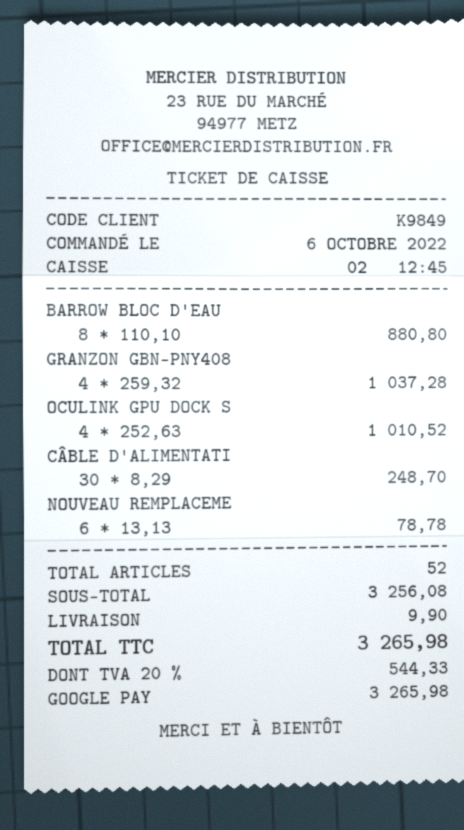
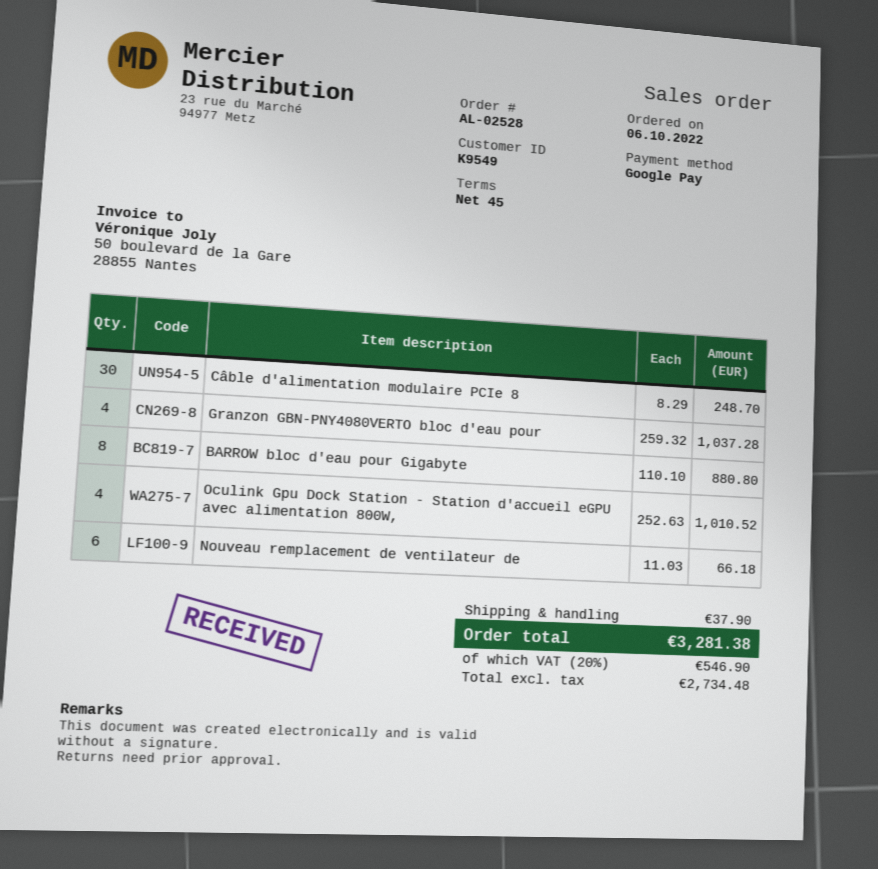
customer number: K9849 -> K9549
NOUVEAU REMPLACEME: 6 x 13.13 = 78.78 -> 6 x 11.03 = 66.18
shipping: 9.90 -> 37.90
tax: 20% = 544.33 -> 20% = 546.90
total: 3265.98 -> 3281.38

